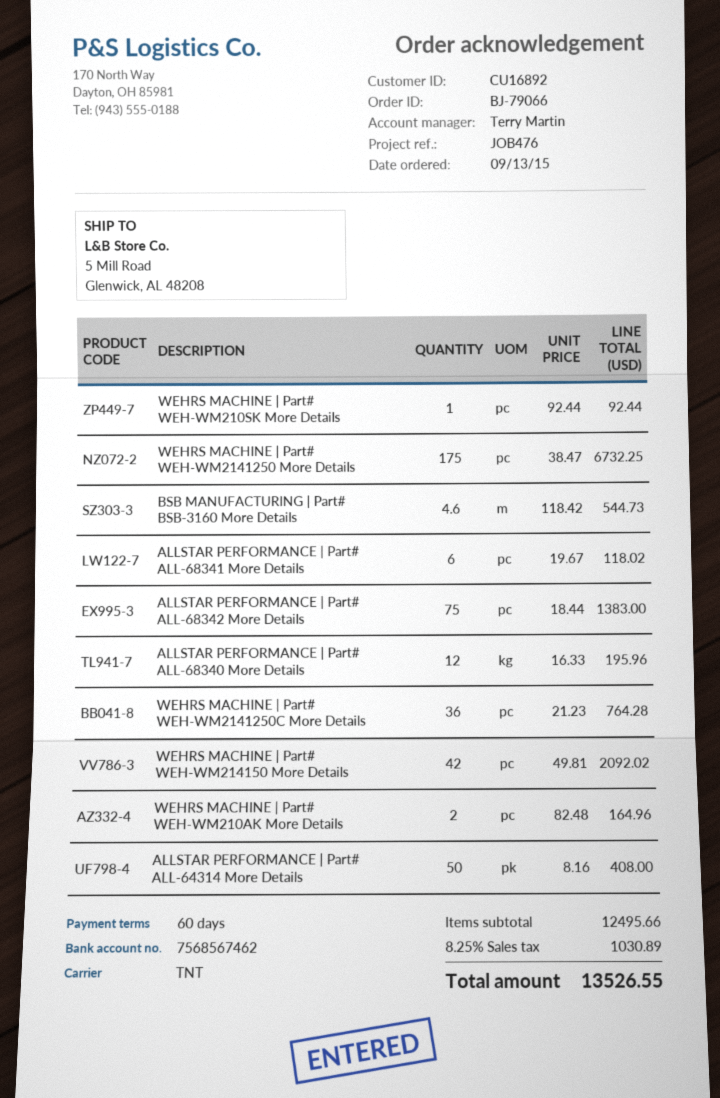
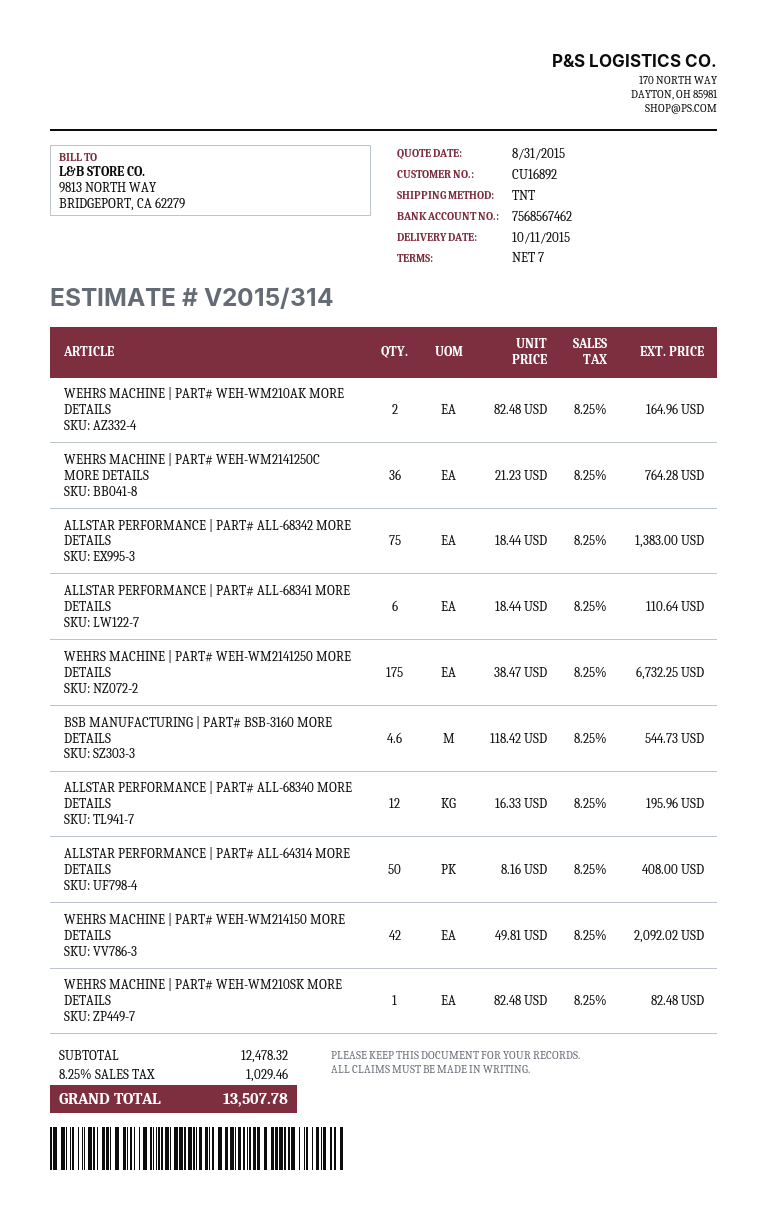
payment terms: 60 days -> 7 days
WEHRS MACHINE | Part# WEH-WM210SK More Details: 1 x 92.44 = 92.44 -> 1 x 82.48 = 82.48
ALLSTAR PERFORMANCE | Part# ALL-68341 More Details: 6 x 19.67 = 118.02 -> 6 x 18.44 = 110.64
subtotal: 12495.66 -> 12478.32
tax: 8.25% = 1030.89 -> 8.25% = 1029.46
total: 13526.55 -> 13507.78

